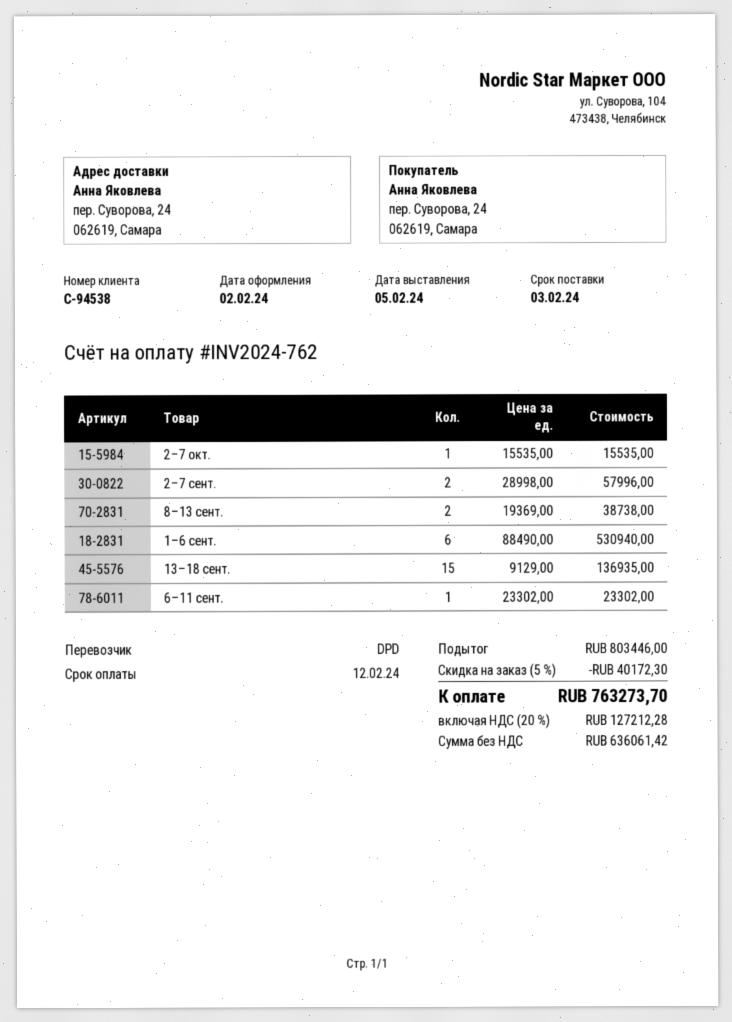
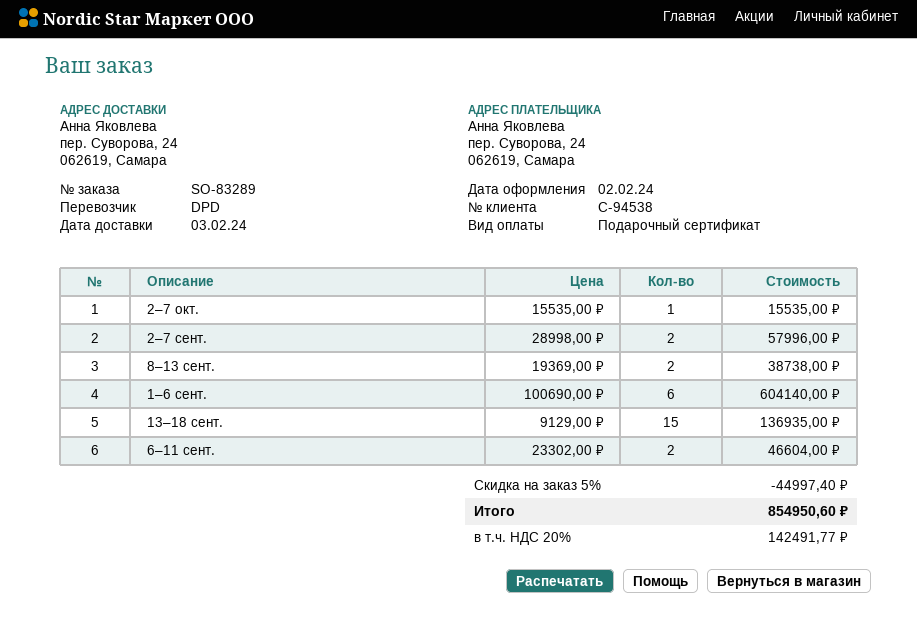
1–6 сент.: 6 x 88490.00 = 530940.00 -> 6 x 100690.00 = 604140.00
6–11 сент.: 1 x 23302.00 = 23302.00 -> 2 x 23302.00 = 46604.00
discount: 5% = 40172.30 -> 5% = 44997.40
tax: 20% = 127212.28 -> 20% = 142491.77
total: 763273.70 -> 854950.60

